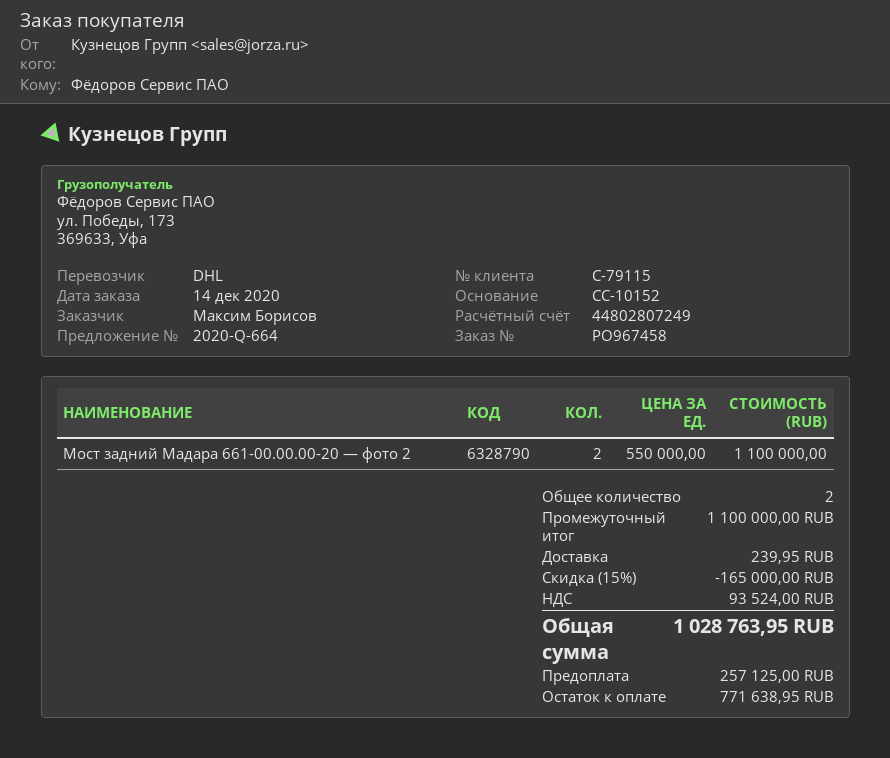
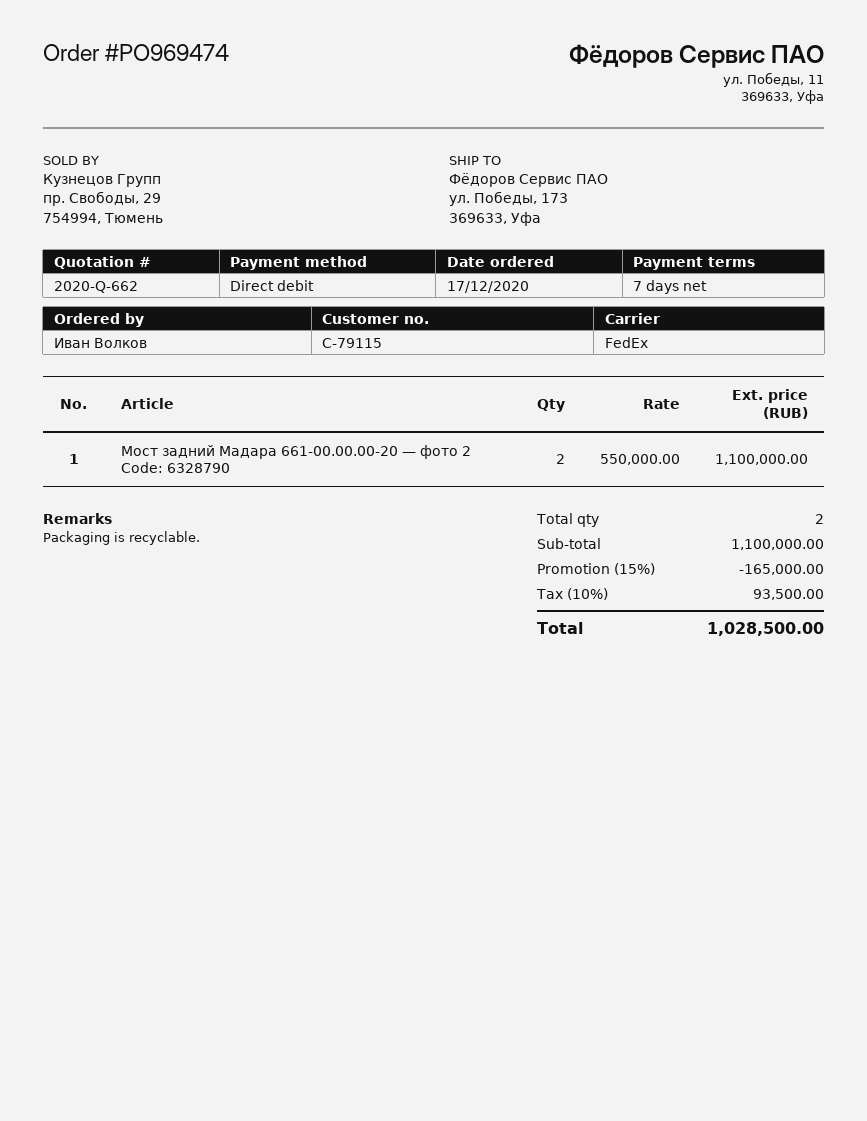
quote number: 2020-Q-664 -> 2020-Q-662
order number: PO967458 -> PO969474
order date: 2020-12-14 -> 2020-12-17
ordered by: Максим Борисов -> Иван Волков
shipping method: DHL -> FedEx
shipping: 239.95 -> none
tax: 93524.00 -> 93500.00
total: 1028763.95 -> 1028500.00

